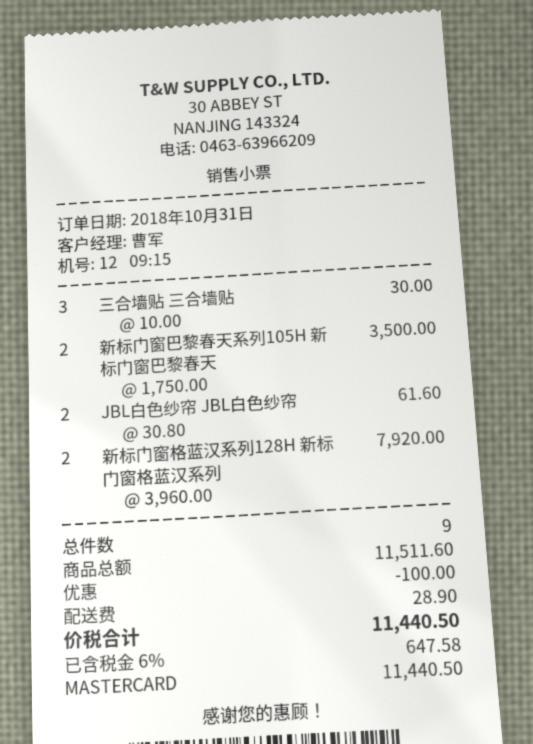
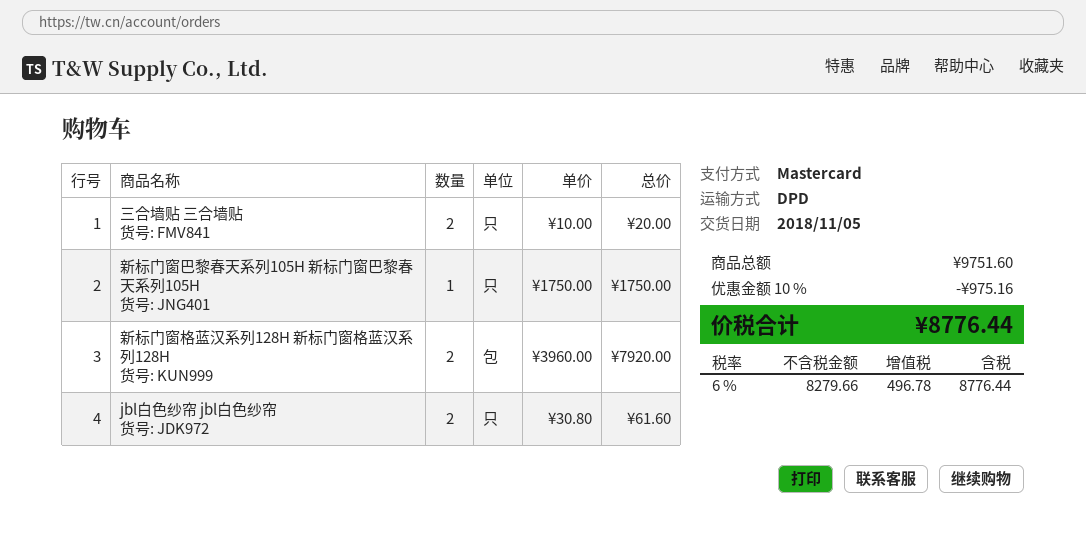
三合墙贴 三合墙贴: 3 x 10.00 = 30.00 -> 2 x 10.00 = 20.00
新标门窗巴黎春天系列105H 新标门窗巴黎春天: 2 x 1750.00 = 3500.00 -> 1 x 1750.00 = 1750.00
subtotal: 11511.60 -> 9751.60
discount: 100.00 -> 975.16
shipping: 28.90 -> none
tax: 6% = 647.58 -> 6% = 496.78
total: 11440.50 -> 8776.44

